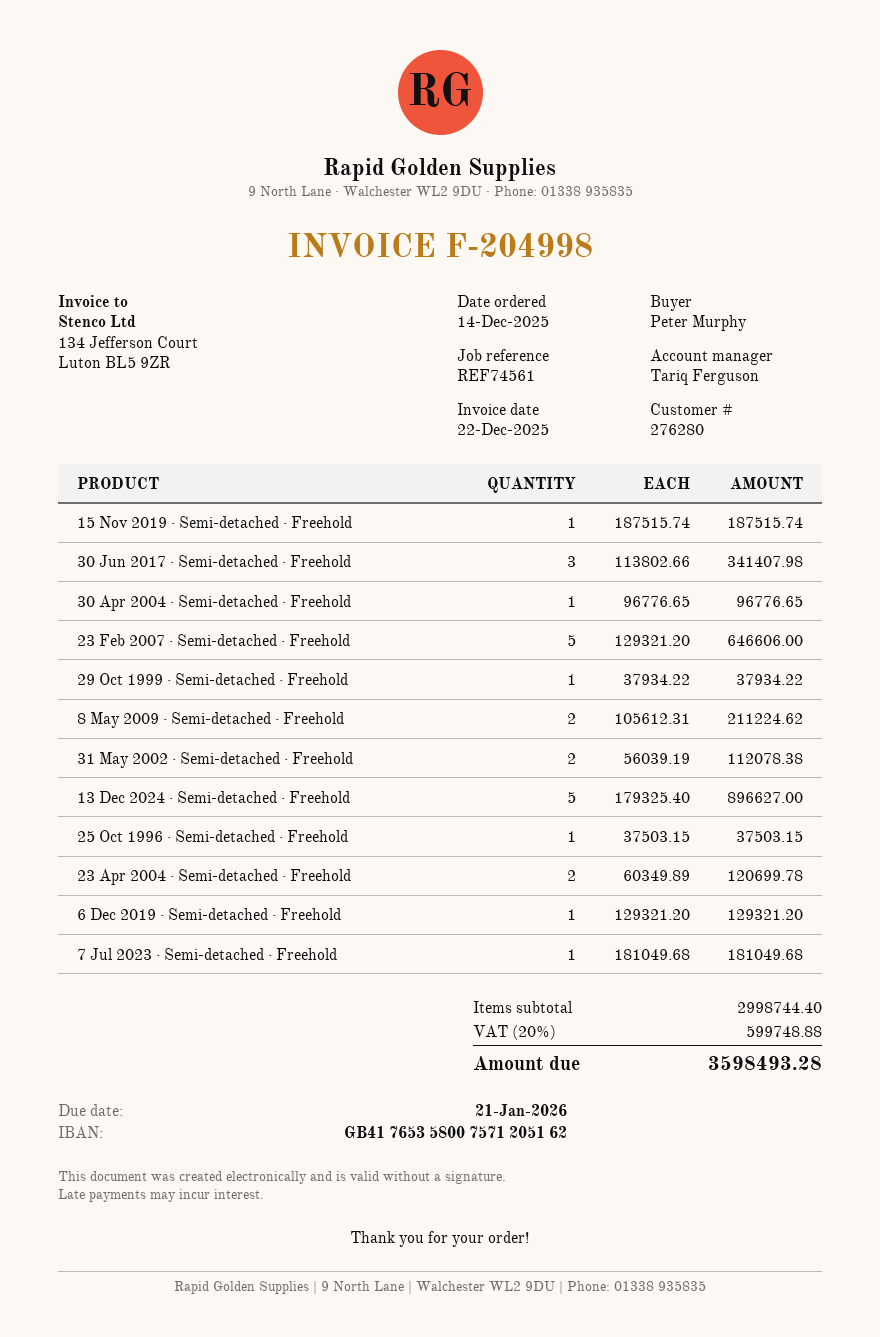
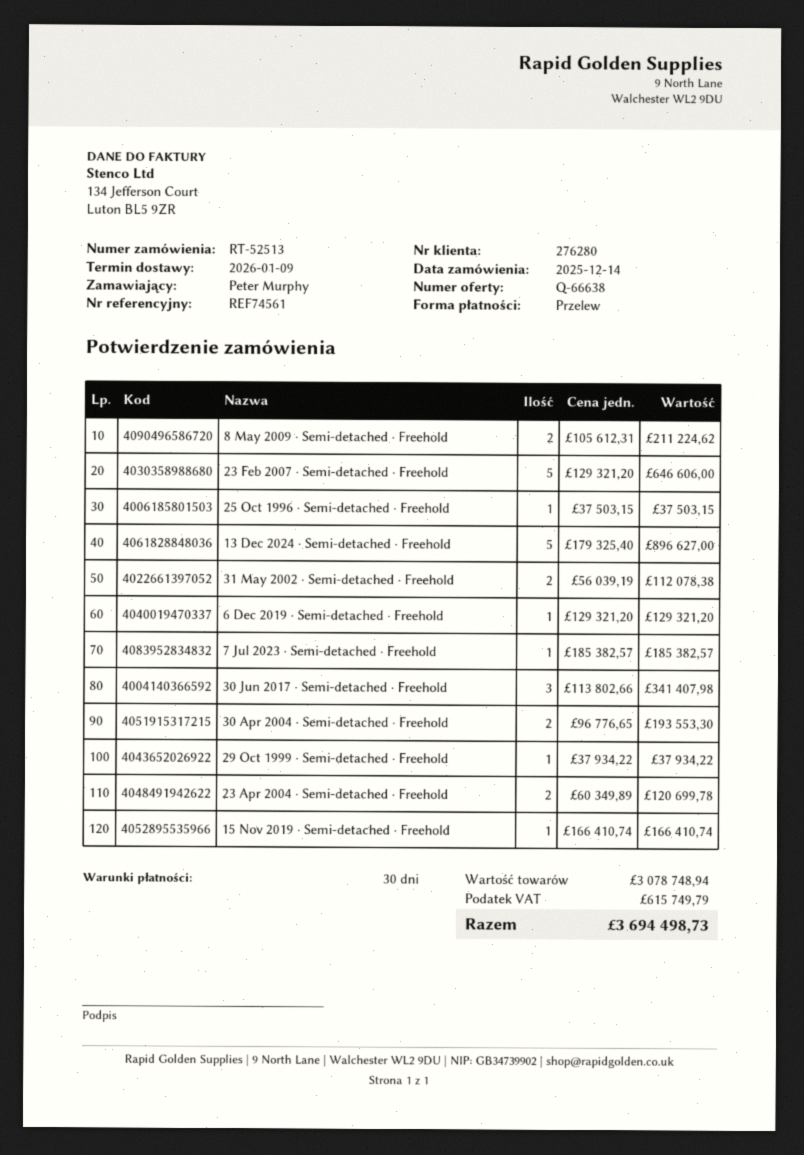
15 Nov 2019 · Semi-detached · Freehold: 1 x 187515.74 = 187515.74 -> 1 x 166410.74 = 166410.74
30 Apr 2004 · Semi-detached · Freehold: 1 x 96776.65 = 96776.65 -> 2 x 96776.65 = 193553.30
7 Jul 2023 · Semi-detached · Freehold: 1 x 181049.68 = 181049.68 -> 1 x 185382.57 = 185382.57
subtotal: 2998744.40 -> 3078748.94
tax: 599748.88 -> 615749.79
total: 3598493.28 -> 3694498.73

